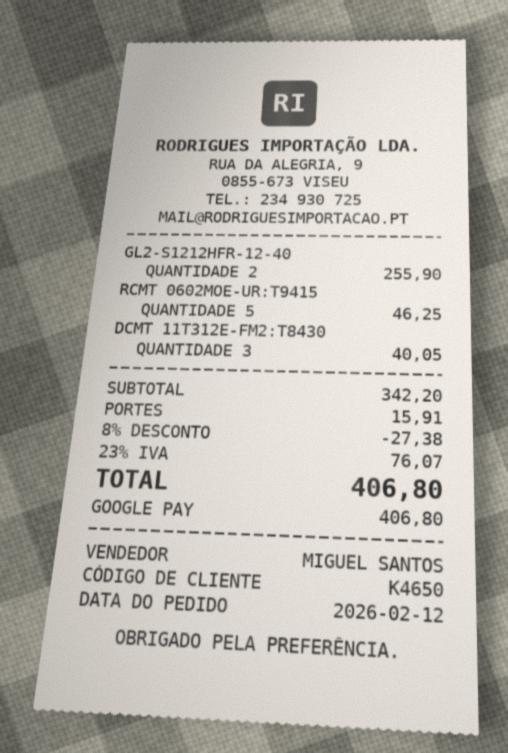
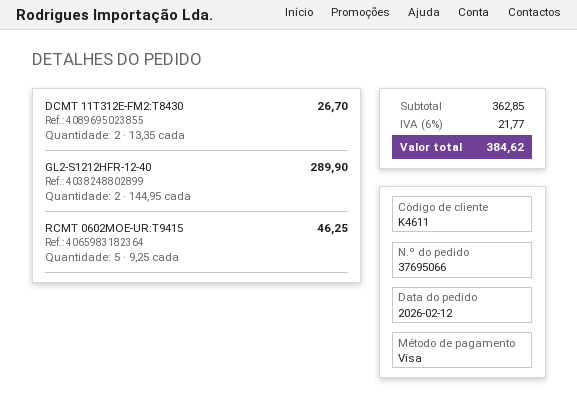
customer number: K4650 -> K4611
payment method: Google Pay -> Visa
GL2-S1212HFR-12-40: 2 for 255.90 -> 2 for 289.90
DCMT 11T312E-FM2:T8430: 3 for 40.05 -> 2 for 26.70
subtotal: 342.20 -> 362.85
discount: 8% = 27.38 -> none
shipping: 15.91 -> none
tax: 23% = 76.07 -> 6% = 21.77
total: 406.80 -> 384.62

